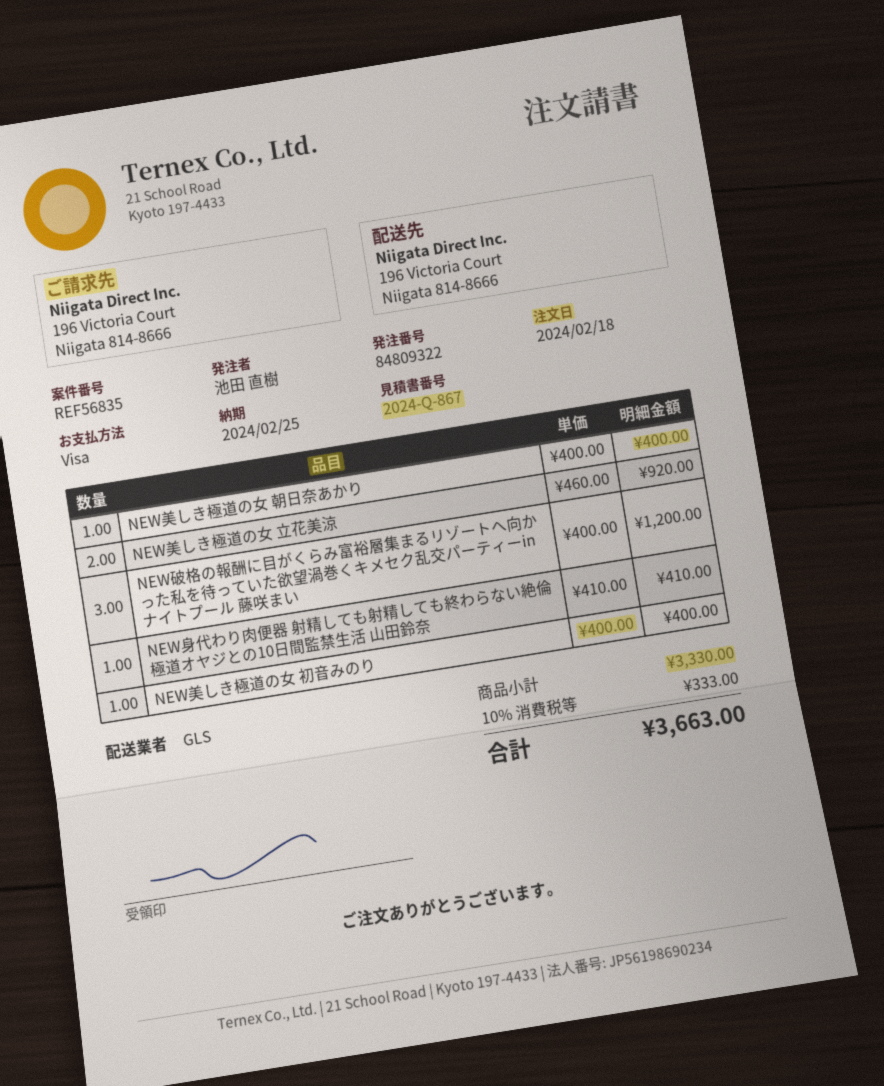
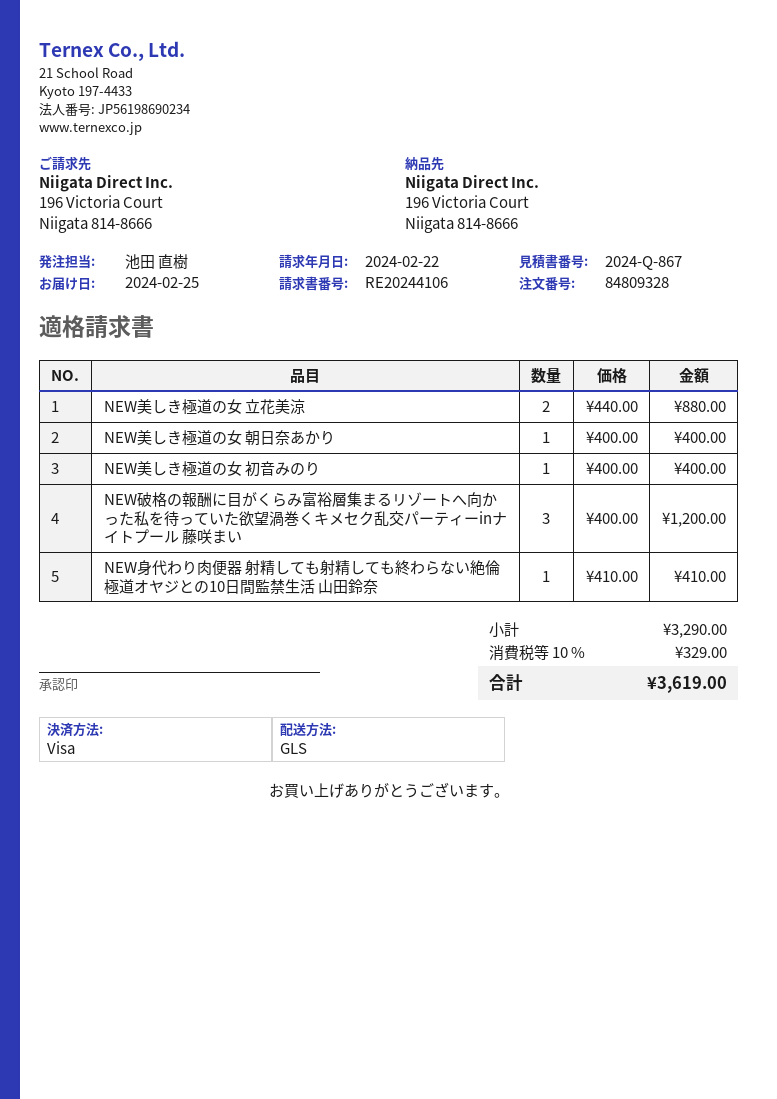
order number: 84809322 -> 84809328
NEW美しき極道の女 立花美涼: 2 x 460.00 = 920.00 -> 2 x 440.00 = 880.00
subtotal: 3330.00 -> 3290.00
tax: 10% = 333.00 -> 10% = 329.00
total: 3663.00 -> 3619.00

